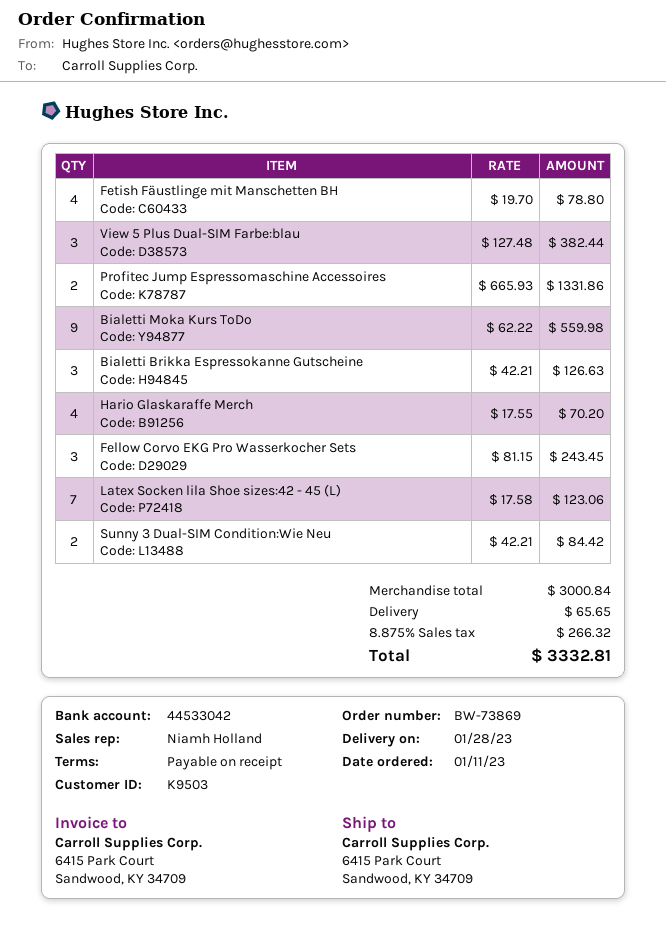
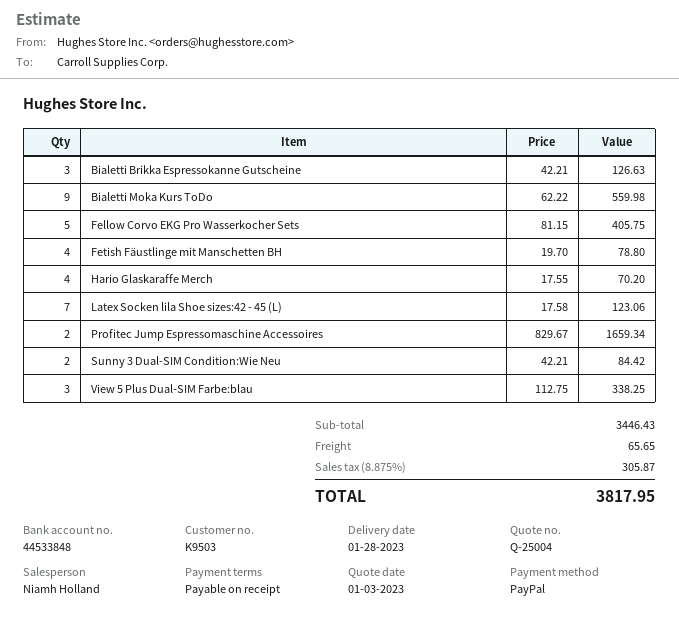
bank account: 44533042 -> 44533848
View 5 Plus Dual-SIM Farbe:blau: 3 x 127.48 = 382.44 -> 3 x 112.75 = 338.25
Profitec Jump Espressomaschine Accessoires: 2 x 665.93 = 1331.86 -> 2 x 829.67 = 1659.34
Fellow Corvo EKG Pro Wasserkocher Sets: 3 x 81.15 = 243.45 -> 5 x 81.15 = 405.75
subtotal: 3000.84 -> 3446.43
tax: 8.875% = 266.32 -> 8.875% = 305.87
total: 3332.81 -> 3817.95

